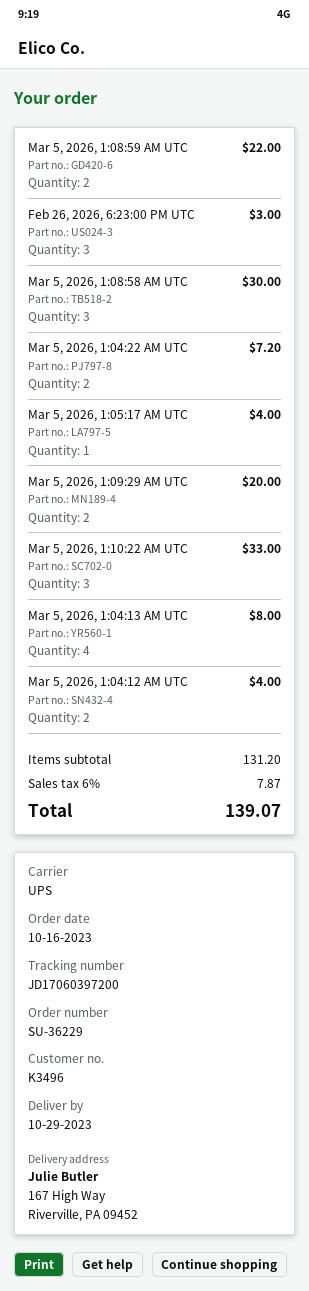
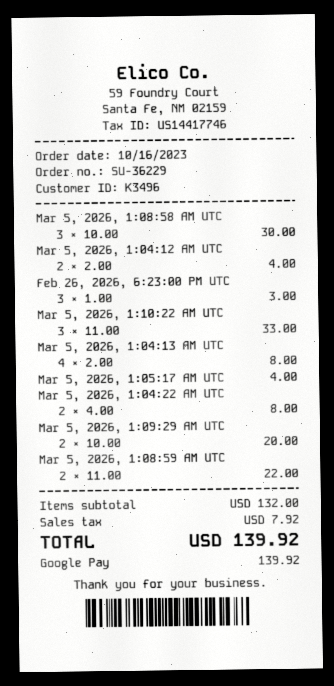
Mar 5, 2026, 1:04:22 AM UTC: 2 for 7.20 -> 2 for 8.00
subtotal: 131.20 -> 132.00
tax: 7.87 -> 7.92
total: 139.07 -> 139.92

